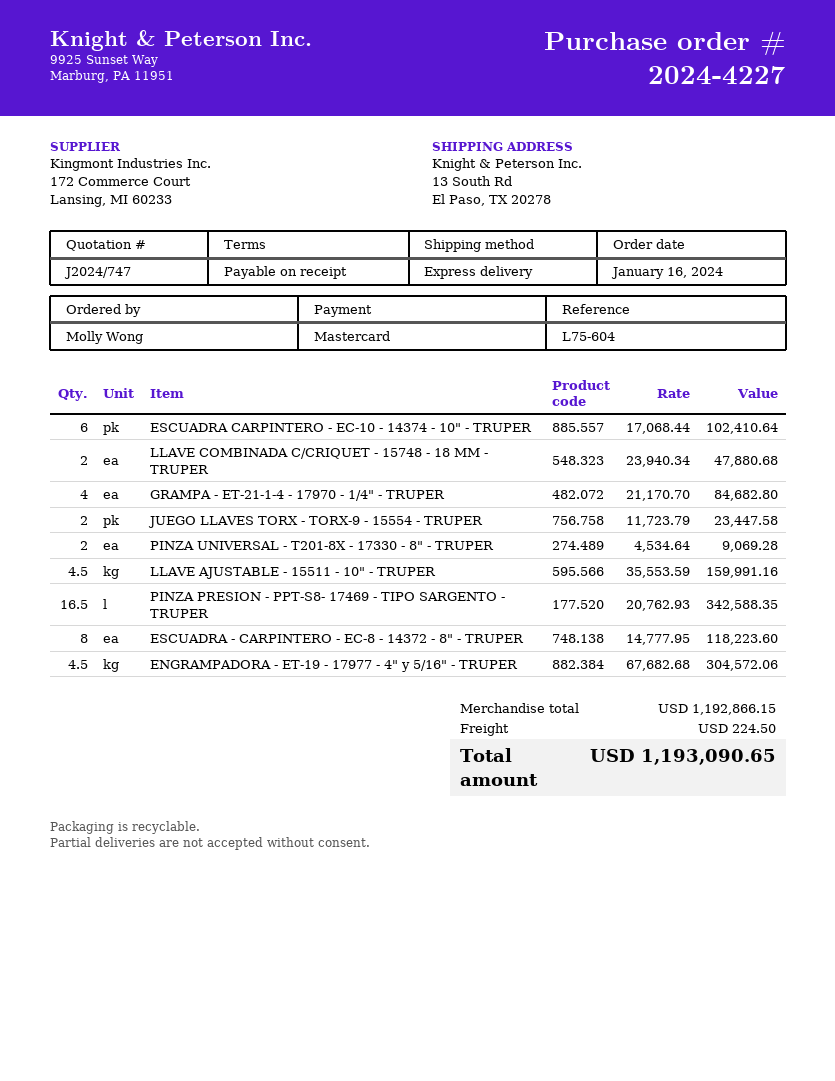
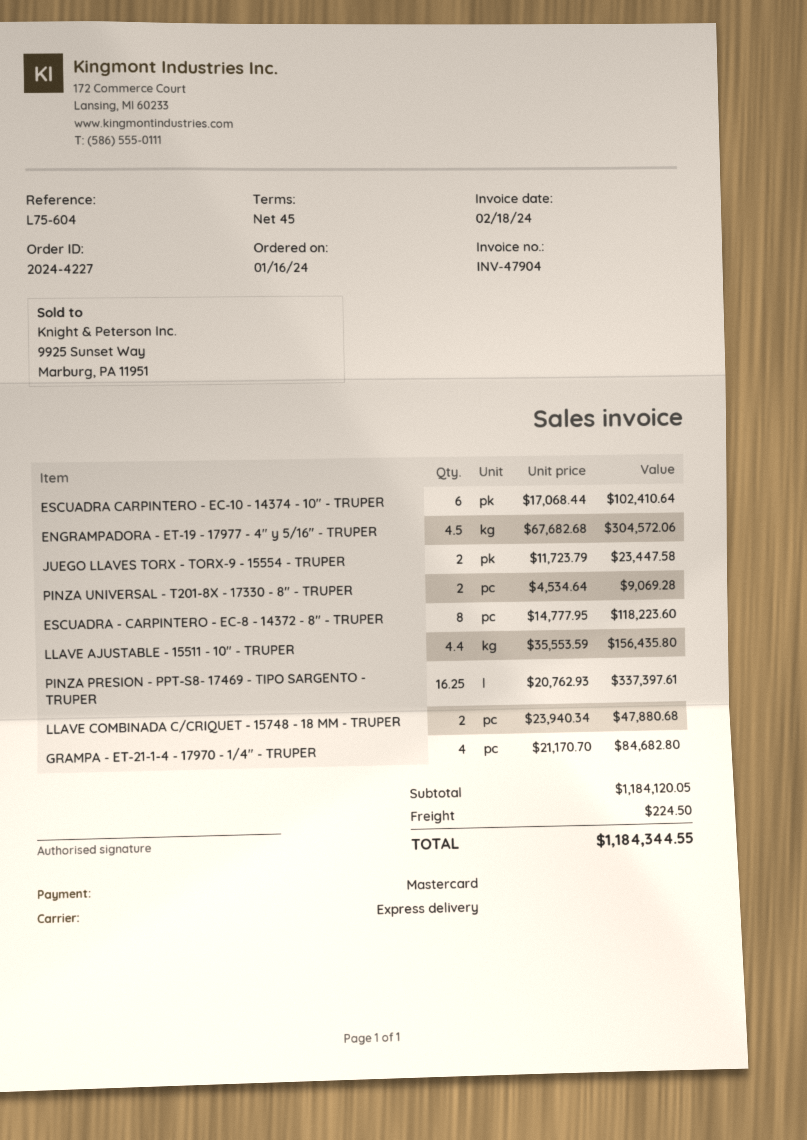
payment terms: on receipt -> 45 days
LLAVE AJUSTABLE - 15511 - 10" - TRUPER: 4.5 x 35553.59 = 159991.16 -> 4.4 x 35553.59 = 156435.80
PINZA PRESION - PPT-S8- 17469 - TIPO SARGENTO - TRUPER: 16.5 x 20762.93 = 342588.35 -> 16.25 x 20762.93 = 337397.61
subtotal: 1192866.15 -> 1184120.05
total: 1193090.65 -> 1184344.55

